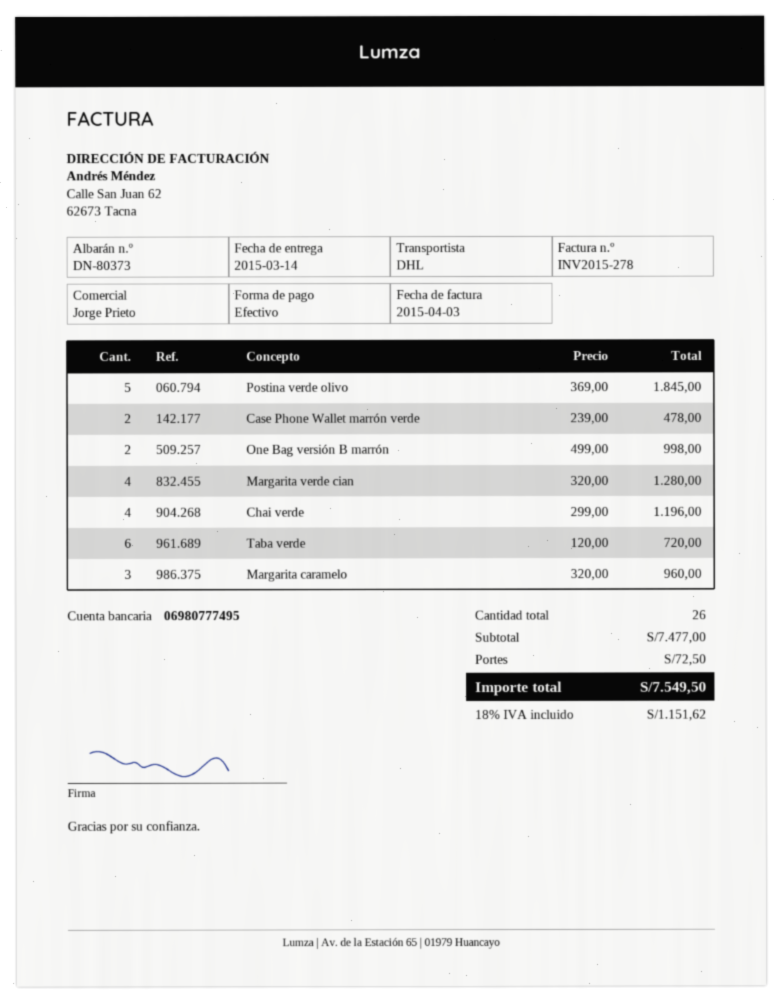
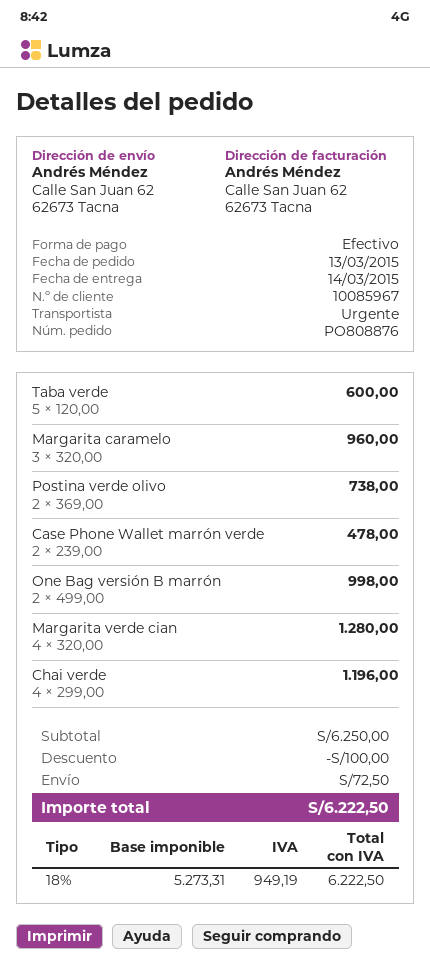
shipping method: DHL -> express
Postina verde olivo: 5 x 369.00 = 1845.00 -> 2 x 369.00 = 738.00
Taba verde: 6 x 120.00 = 720.00 -> 5 x 120.00 = 600.00
subtotal: 7477.00 -> 6250.00
discount: none -> 100.00
tax: 18% = 1151.62 -> 18% = 949.19
total: 7549.50 -> 6222.50

